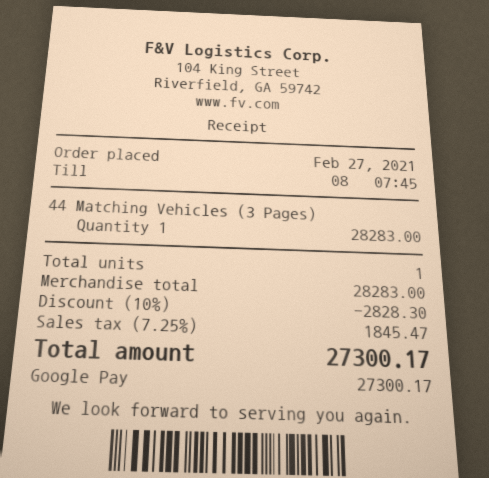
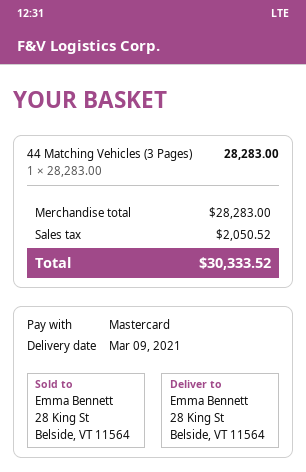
payment method: Google Pay -> Mastercard
discount: 10% = 2828.30 -> none
tax: 1845.47 -> 2050.52
total: 27300.17 -> 30333.52

